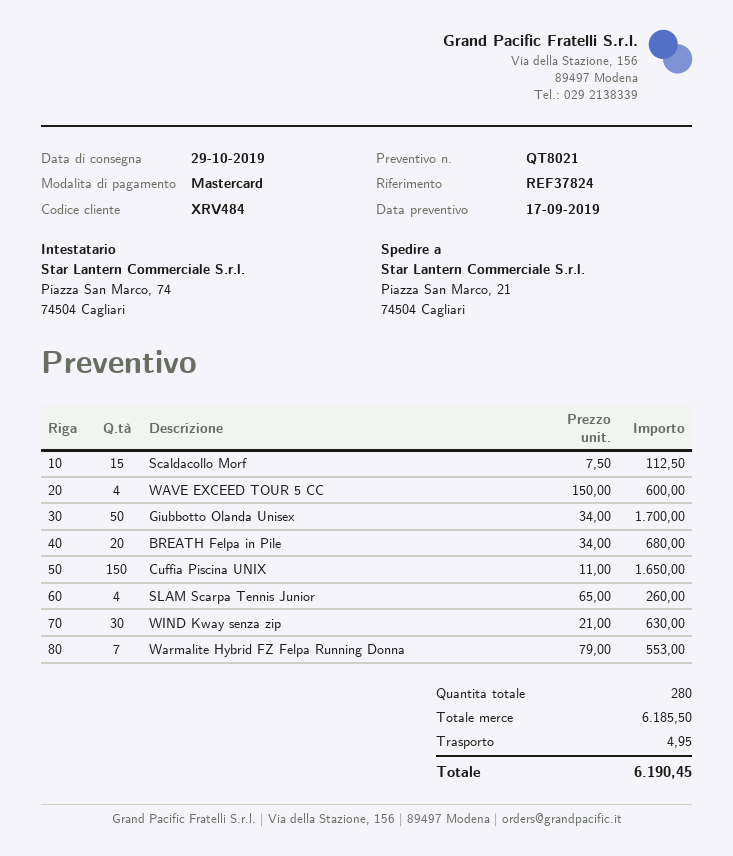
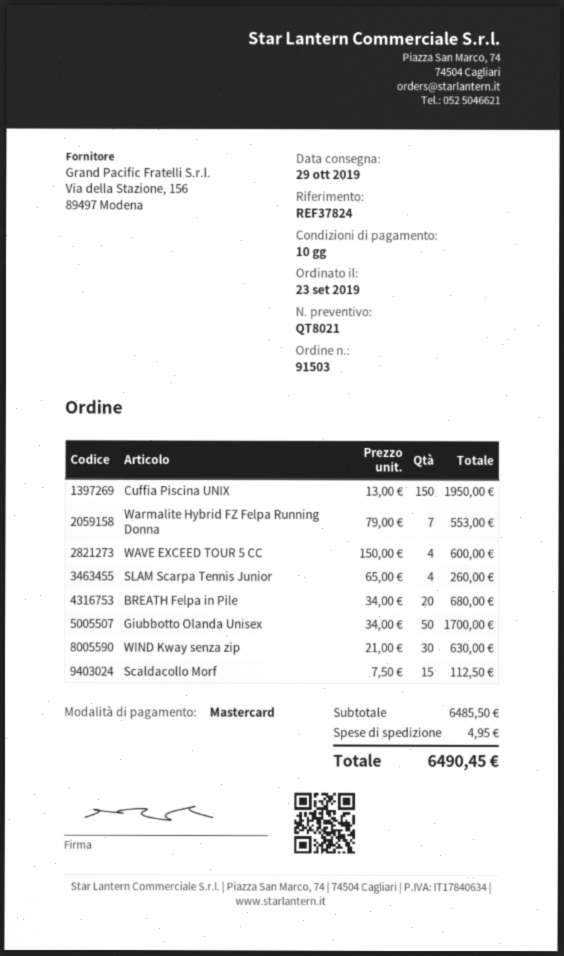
Cuffia Piscina UNIX: 150 x 11.00 = 1650.00 -> 150 x 13.00 = 1950.00
subtotal: 6185.50 -> 6485.50
total: 6190.45 -> 6490.45

